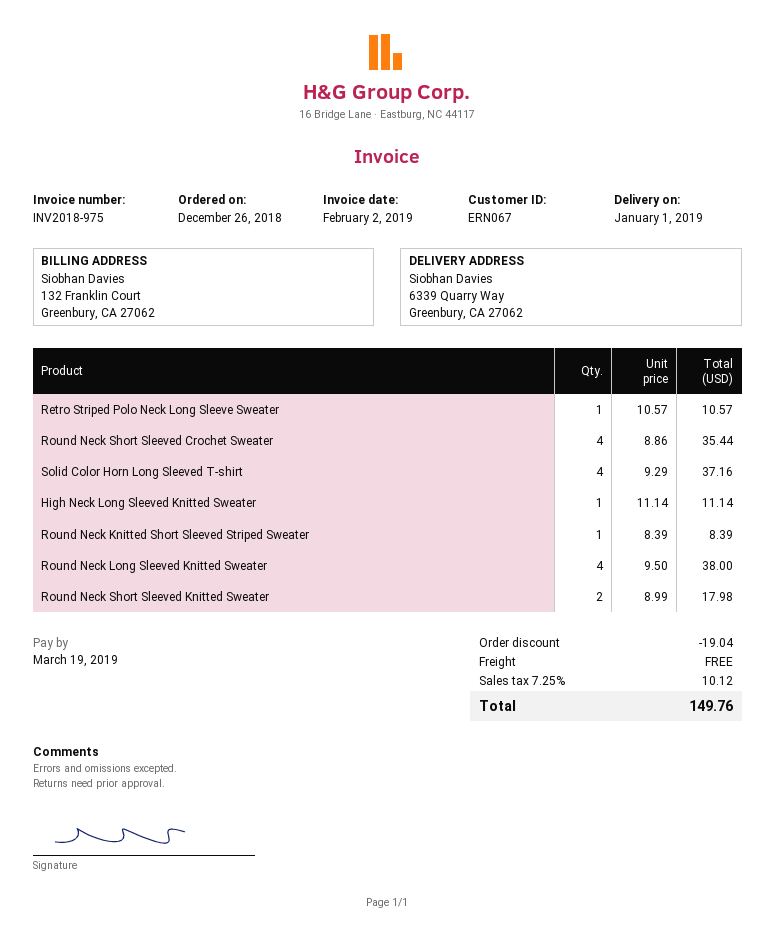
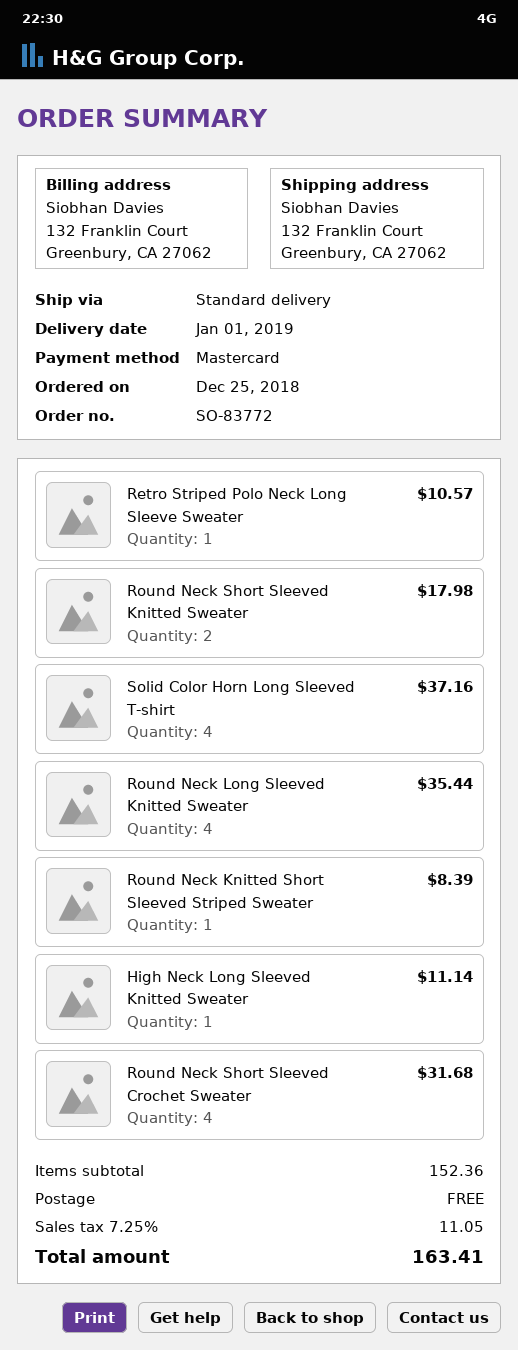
order date: 2018-12-26 -> 2018-12-25
ship to: 6339 Quarry Way, Greenbury, CA 27062 -> 132 Franklin Court, Greenbury, CA 27062
Round Neck Short Sleeved Crochet Sweater: 4 for 35.44 -> 4 for 31.68
Round Neck Long Sleeved Knitted Sweater: 4 for 38.00 -> 4 for 35.44
discount: 19.04 -> none
tax: 7.25% = 10.12 -> 7.25% = 11.05
total: 149.76 -> 163.41

